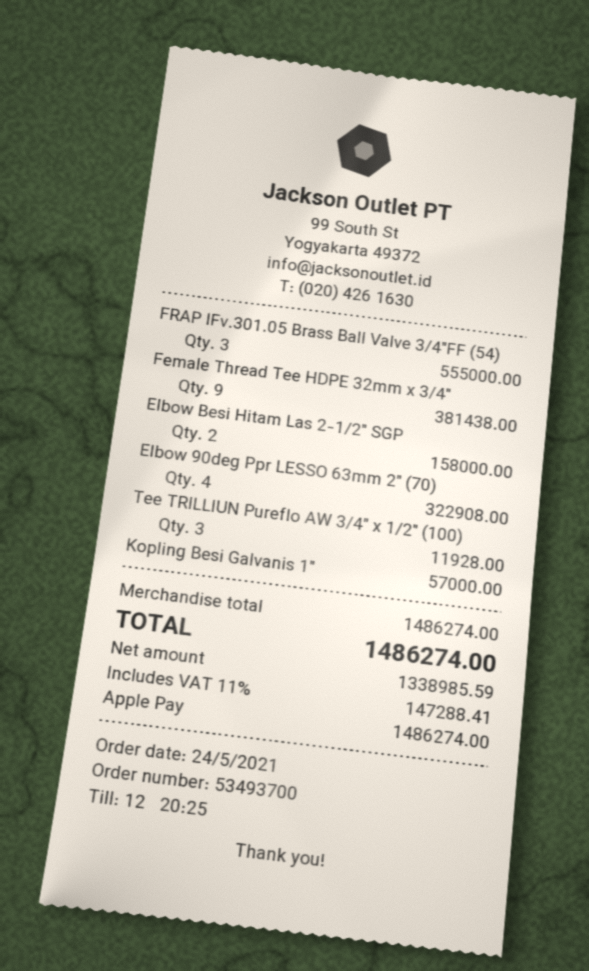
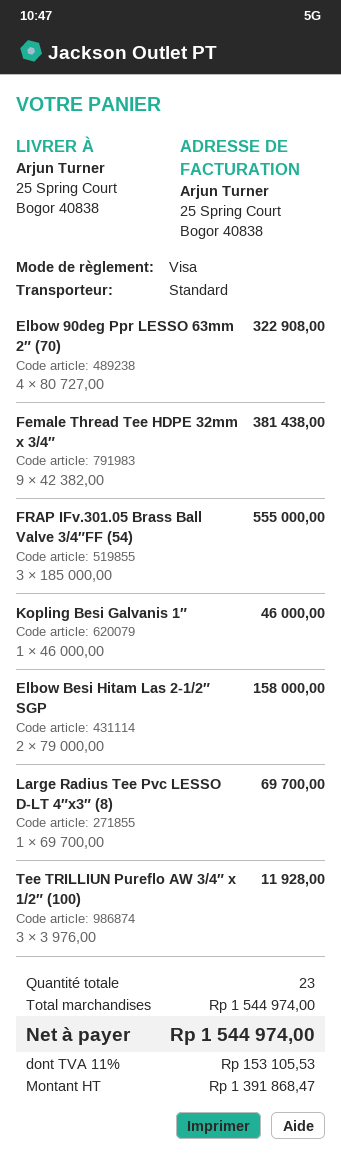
payment method: Apple Pay -> Visa
Kopling Besi Galvanis 1″: 1 for 57000.00 -> 1 for 46000.00
Large Radius Tee Pvc LESSO D-LT 4″x3″ (8): none -> 1 for 69700.00
subtotal: 1486274.00 -> 1544974.00
net: 1338985.59 -> 1391868.47
tax: 11% = 147288.41 -> 11% = 153105.53
total: 1486274.00 -> 1544974.00

